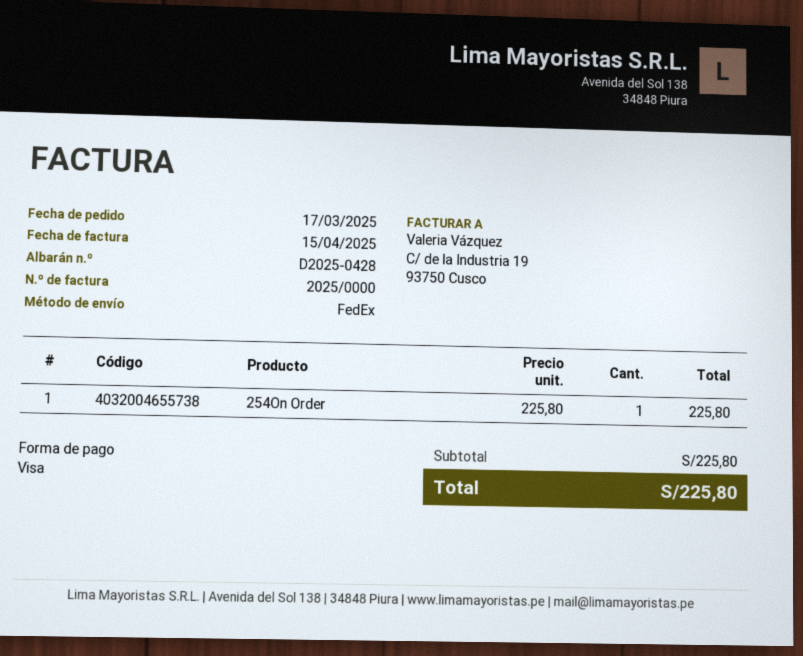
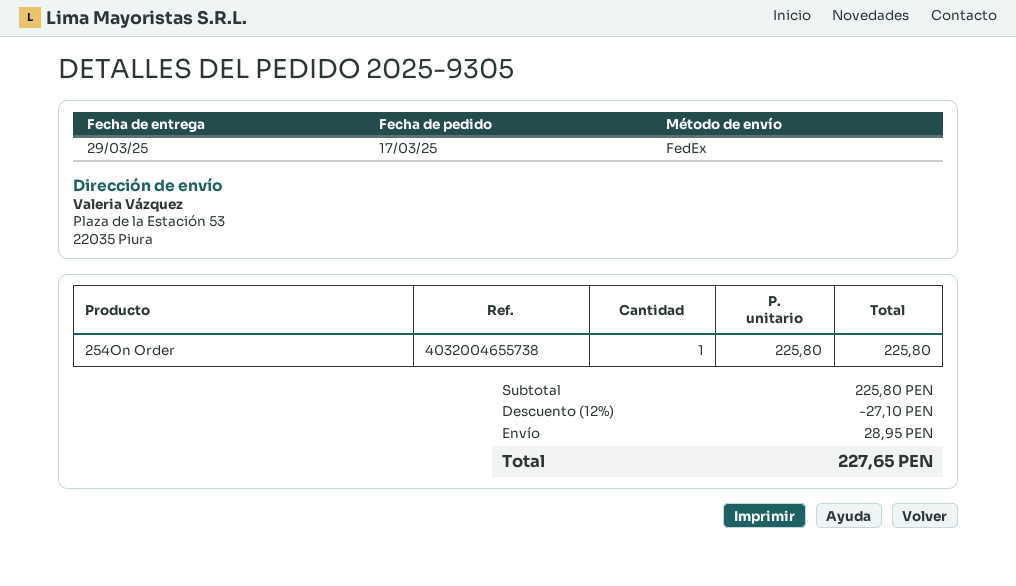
discount: none -> 12% = 27.10
shipping: none -> 28.95
total: 225.80 -> 227.65

